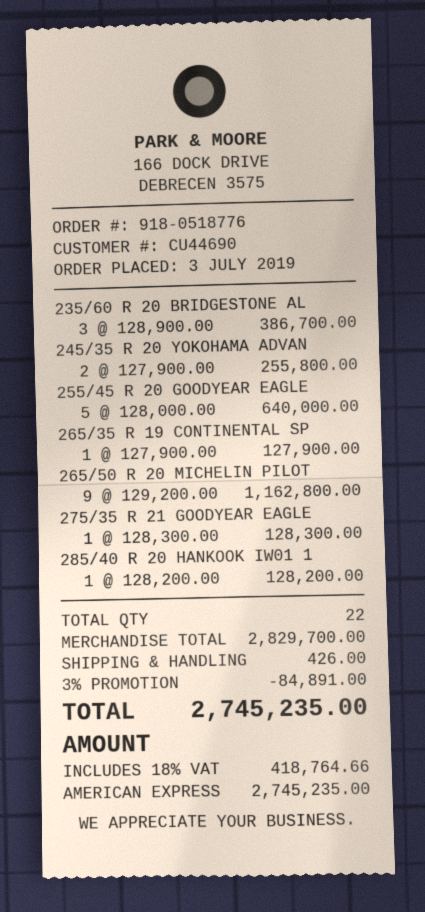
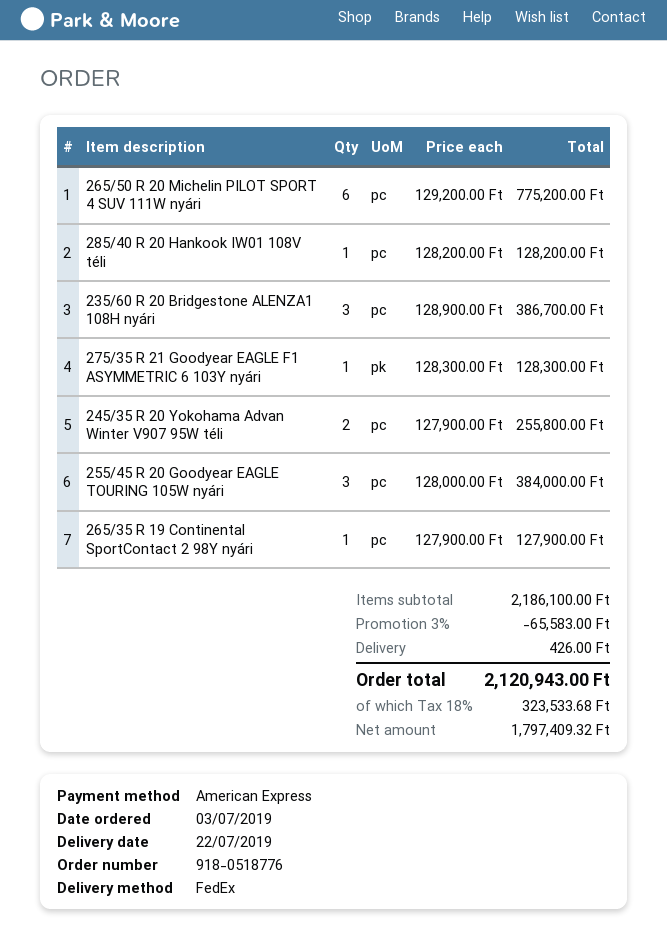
255/45 R 20 GOODYEAR EAGLE: 5 x 128000.00 = 640000.00 -> 3 x 128000.00 = 384000.00
265/50 R 20 MICHELIN PILOT: 9 x 129200.00 = 1162800.00 -> 6 x 129200.00 = 775200.00
subtotal: 2829700.00 -> 2186100.00
discount: 3% = 84891.00 -> 3% = 65583.00
tax: 18% = 418764.66 -> 18% = 323533.68
total: 2745235.00 -> 2120943.00

